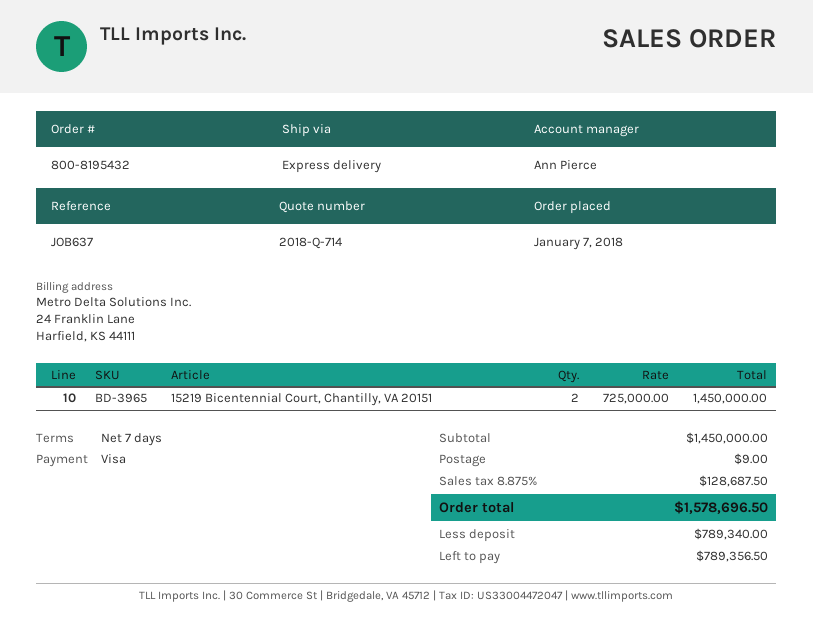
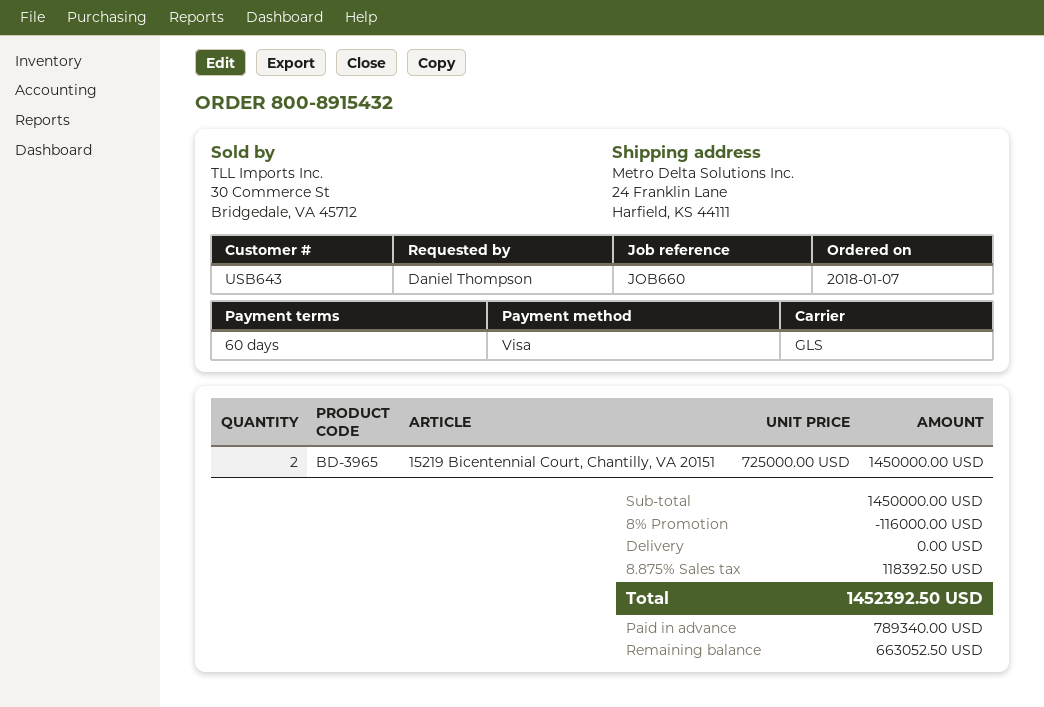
order number: 800-8195432 -> 800-8915432
payment terms: 7 days -> 60 days
reference: JOB637 -> JOB660
shipping method: express -> GLS
discount: none -> 8% = 116000.00
shipping: 9.00 -> 0.00
tax: 8.875% = 128687.50 -> 8.875% = 118392.50
total: 1578696.50 -> 1452392.50
balance: 789356.50 -> 663052.50

